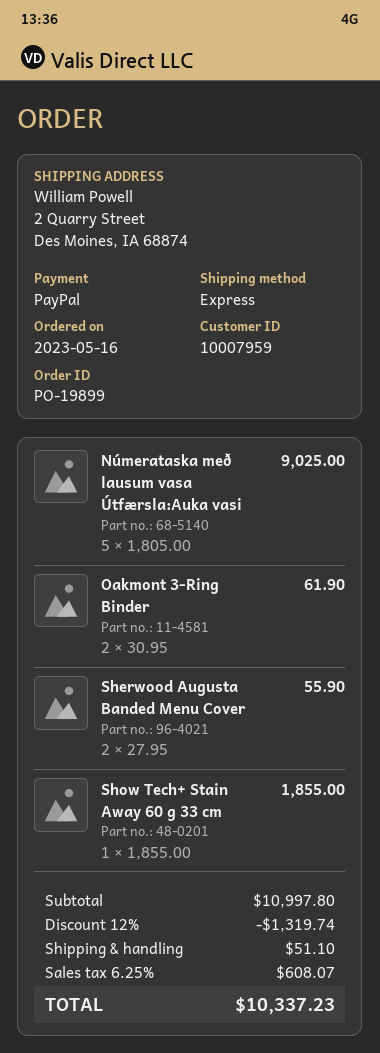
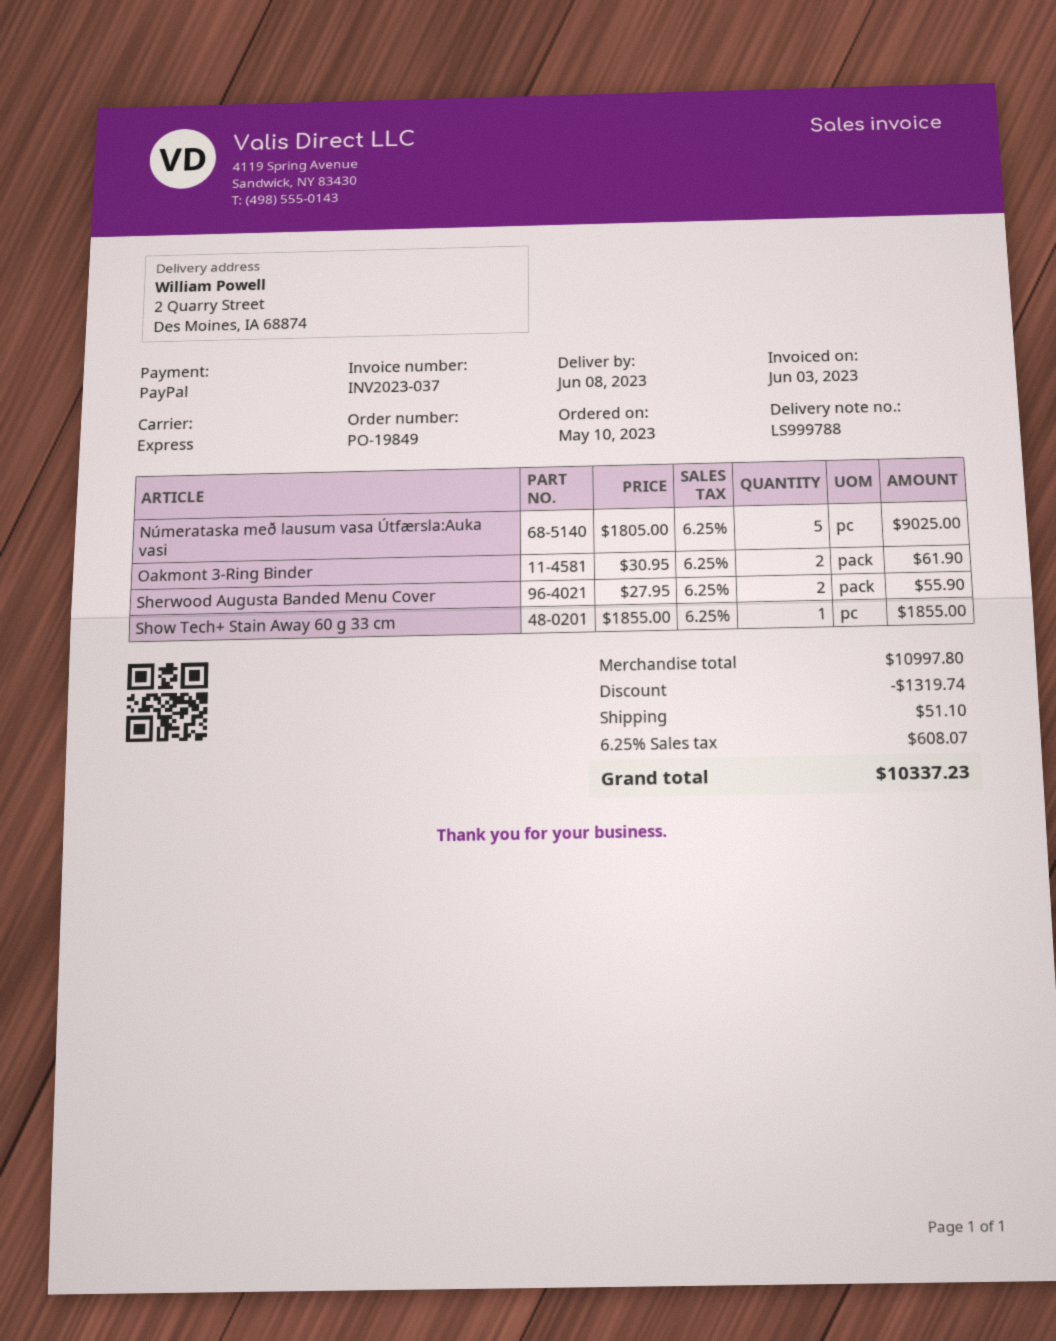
order number: PO-19899 -> PO-19849
order date: 2023-05-16 -> 2023-05-10

